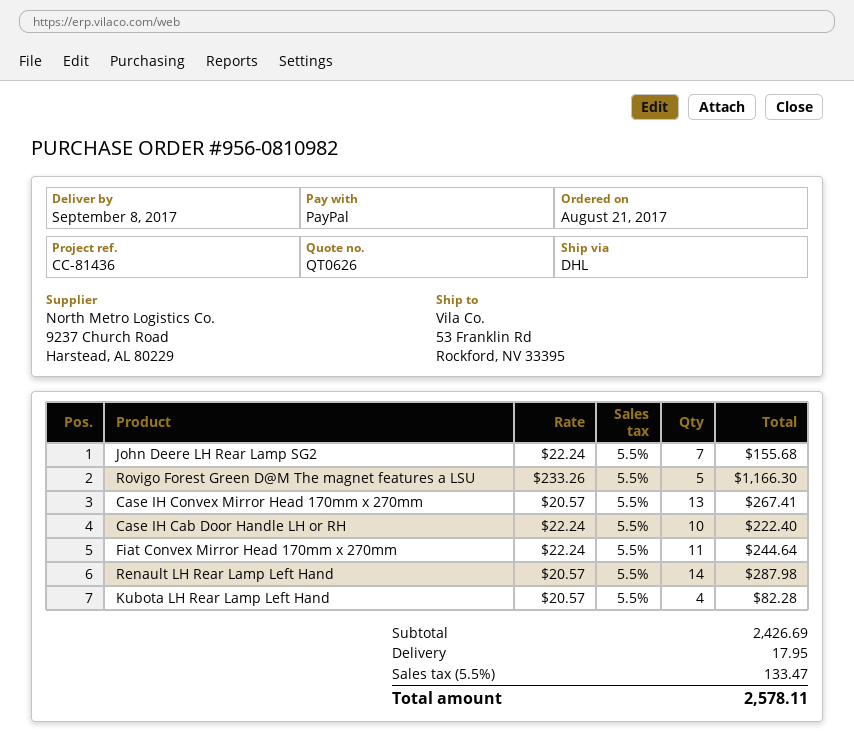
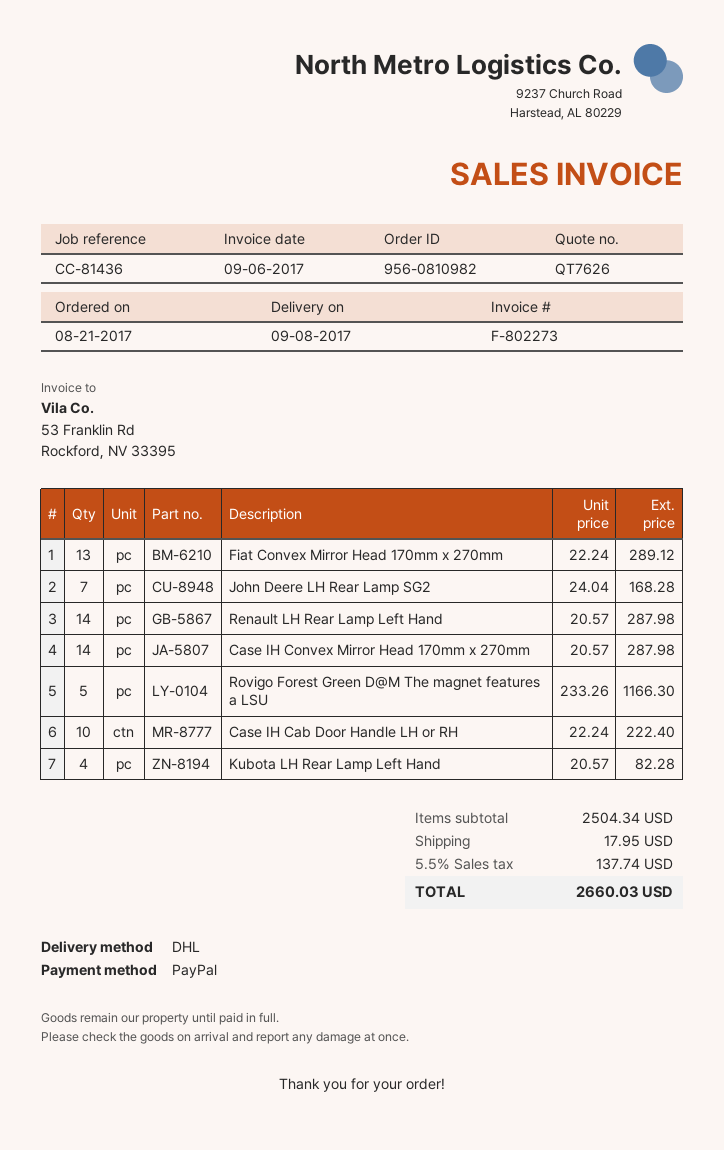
quote number: QT0626 -> QT7626
John Deere LH Rear Lamp SG2: 7 x 22.24 = 155.68 -> 7 x 24.04 = 168.28
Case IH Convex Mirror Head 170mm x 270mm: 13 x 20.57 = 267.41 -> 14 x 20.57 = 287.98
Fiat Convex Mirror Head 170mm x 270mm: 11 x 22.24 = 244.64 -> 13 x 22.24 = 289.12
subtotal: 2426.69 -> 2504.34
tax: 5.5% = 133.47 -> 5.5% = 137.74
total: 2578.11 -> 2660.03

